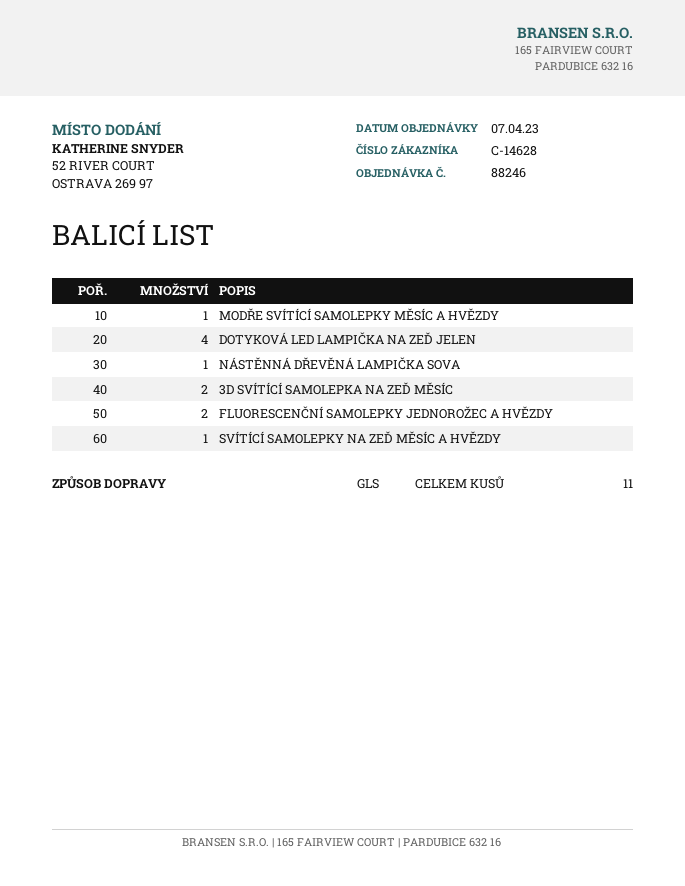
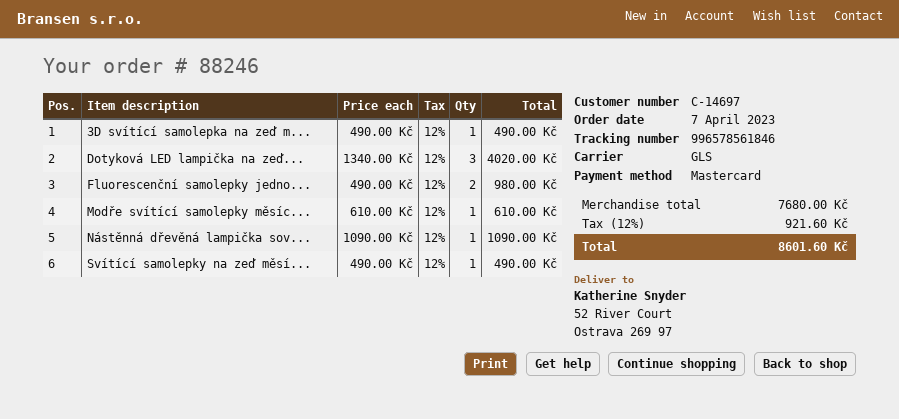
customer number: C-14628 -> C-14697
DOTYKOVÁ LED LAMPIČKA NA ZEĎ JELEN: 4 -> 3
3D SVÍTÍCÍ SAMOLEPKA NA ZEĎ MĚSÍC: 2 -> 1

